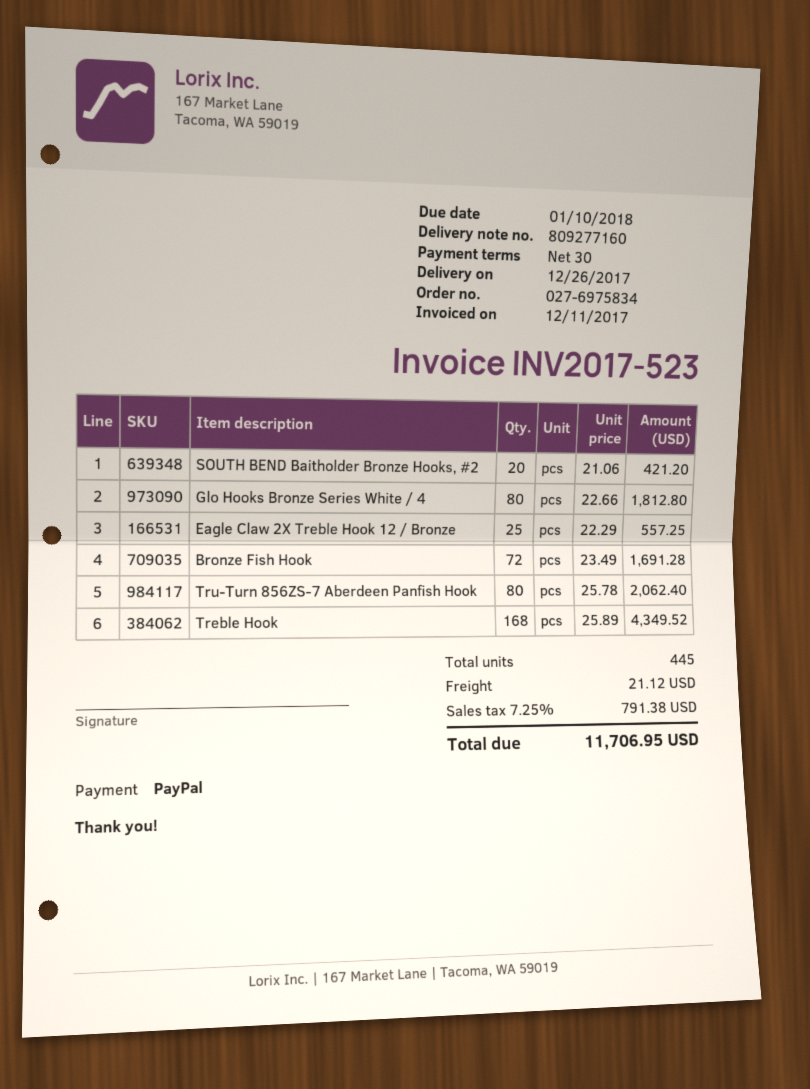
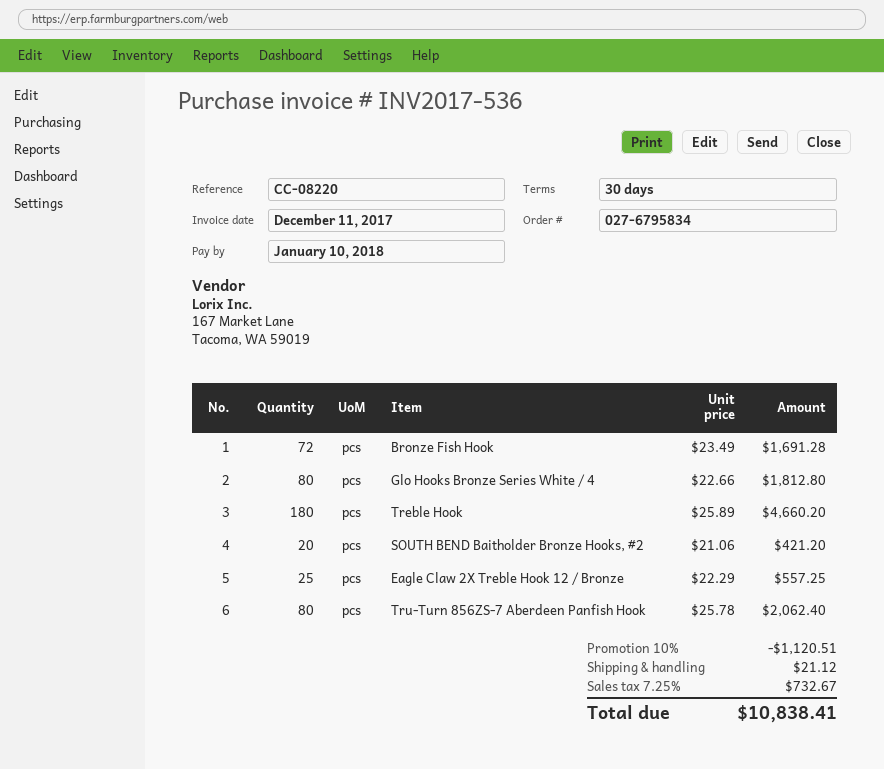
order number: 027-6975834 -> 027-6795834
invoice number: INV2017-523 -> INV2017-536
Treble Hook: 168 x 25.89 = 4349.52 -> 180 x 25.89 = 4660.20
discount: none -> 10% = 1120.51
tax: 7.25% = 791.38 -> 7.25% = 732.67
total: 11706.95 -> 10838.41

